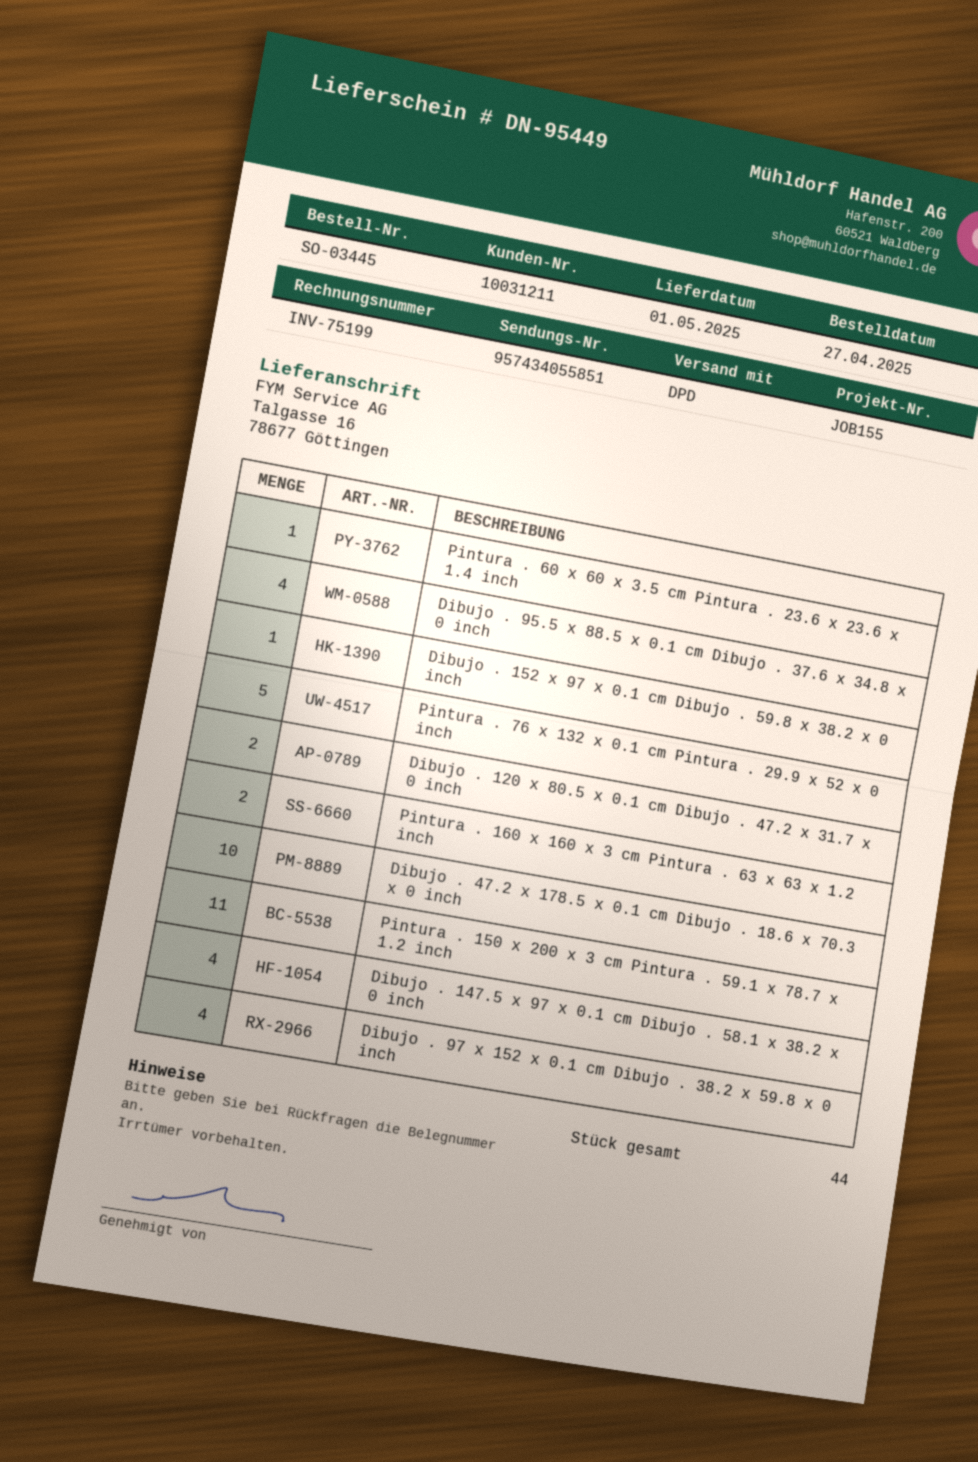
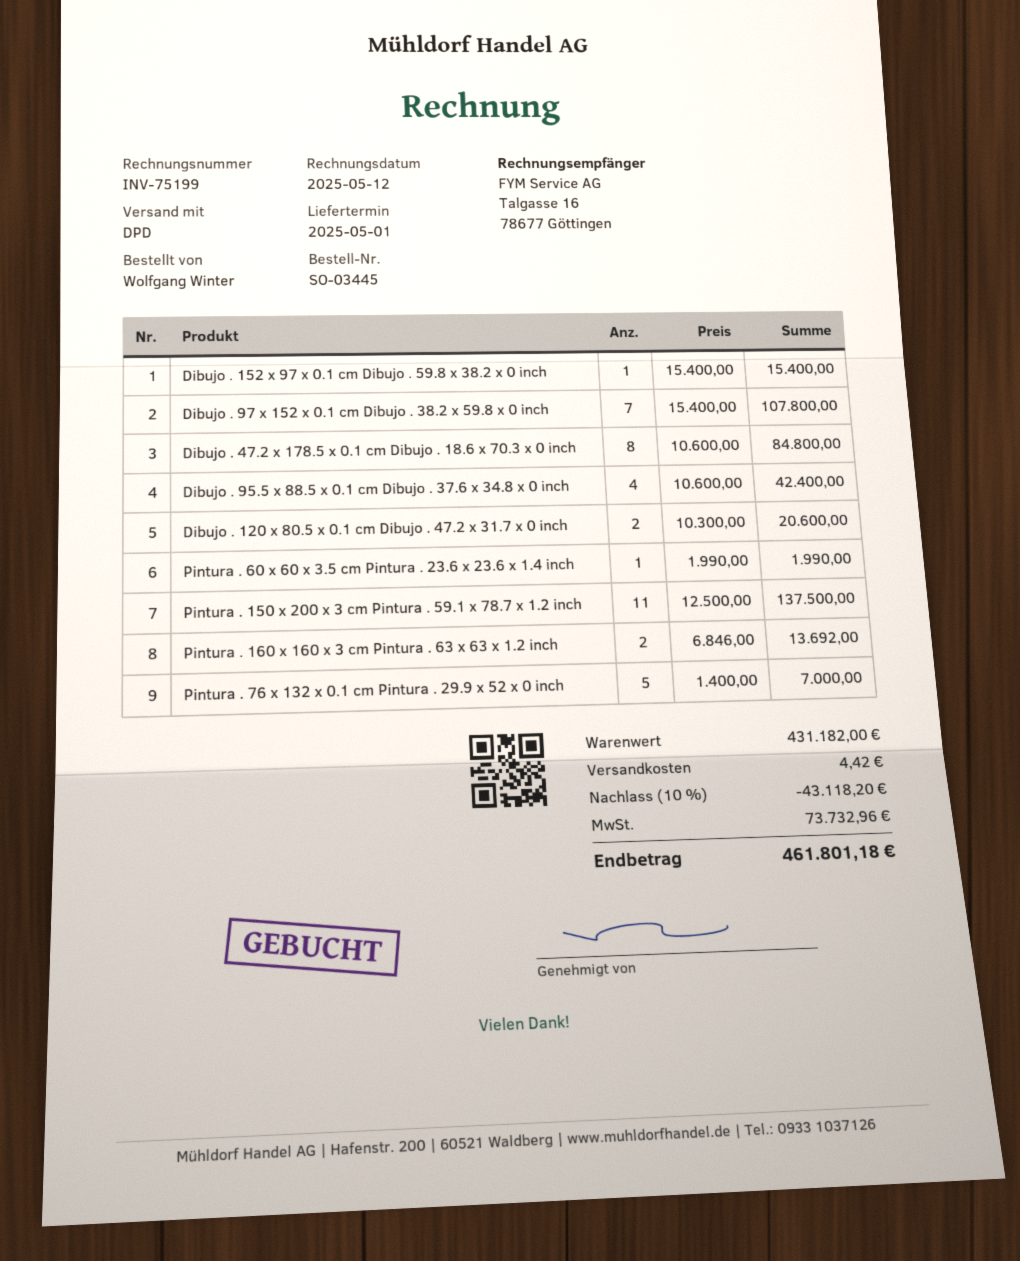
Dibujo . 47.2 x 178.5 x 0.1 cm Dibujo . 18.6 x 70.3 x 0 inch: 10 -> 8
Dibujo . 147.5 x 97 x 0.1 cm Dibujo . 58.1 x 38.2 x 0 inch: 4 -> none
Dibujo . 97 x 152 x 0.1 cm Dibujo . 38.2 x 59.8 x 0 inch: 4 -> 7

